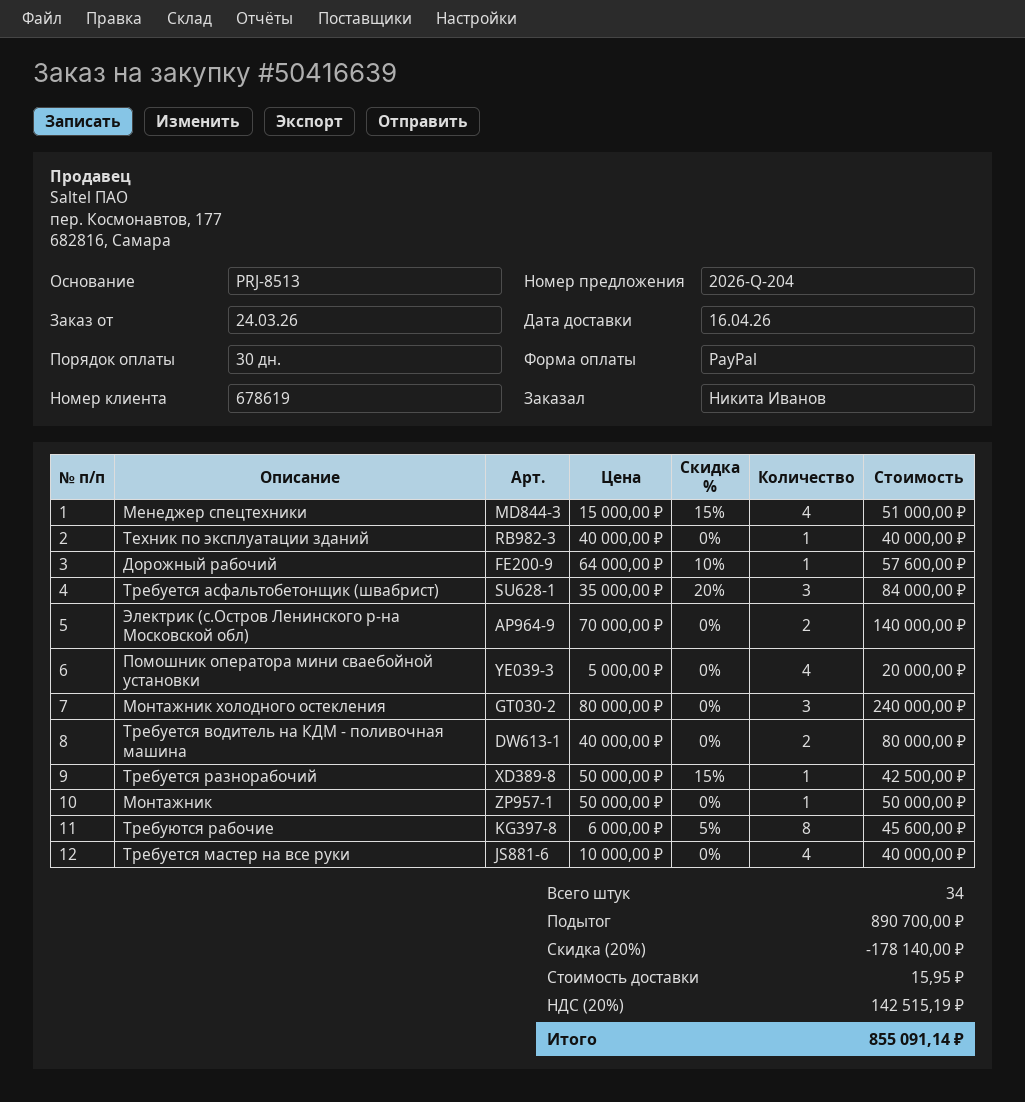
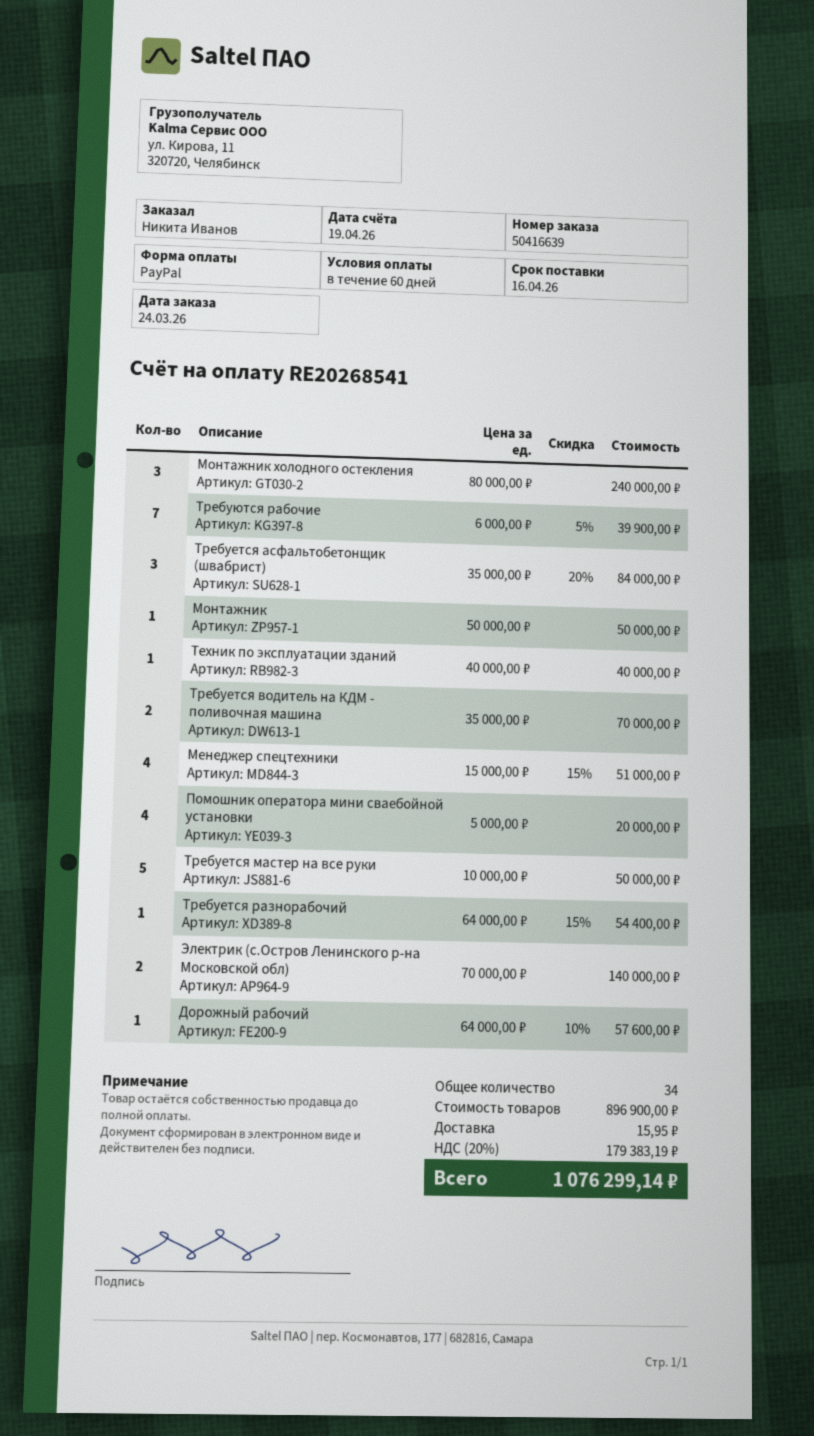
payment terms: 30 days -> 60 days
Требуется водитель на КДМ - поливочная машина: 2 x 40000.00 = 80000.00 -> 2 x 35000.00 = 70000.00
Требуется разнорабочий: 1 x 50000.00 - 15% = 42500.00 -> 1 x 64000.00 - 15% = 54400.00
Требуются рабочие: 8 x 6000.00 - 5% = 45600.00 -> 7 x 6000.00 - 5% = 39900.00
Требуется мастер на все руки: 4 x 10000.00 = 40000.00 -> 5 x 10000.00 = 50000.00
subtotal: 890700.00 -> 896900.00
discount: 20% = 178140.00 -> none
tax: 20% = 142515.19 -> 20% = 179383.19
total: 855091.14 -> 1076299.14

